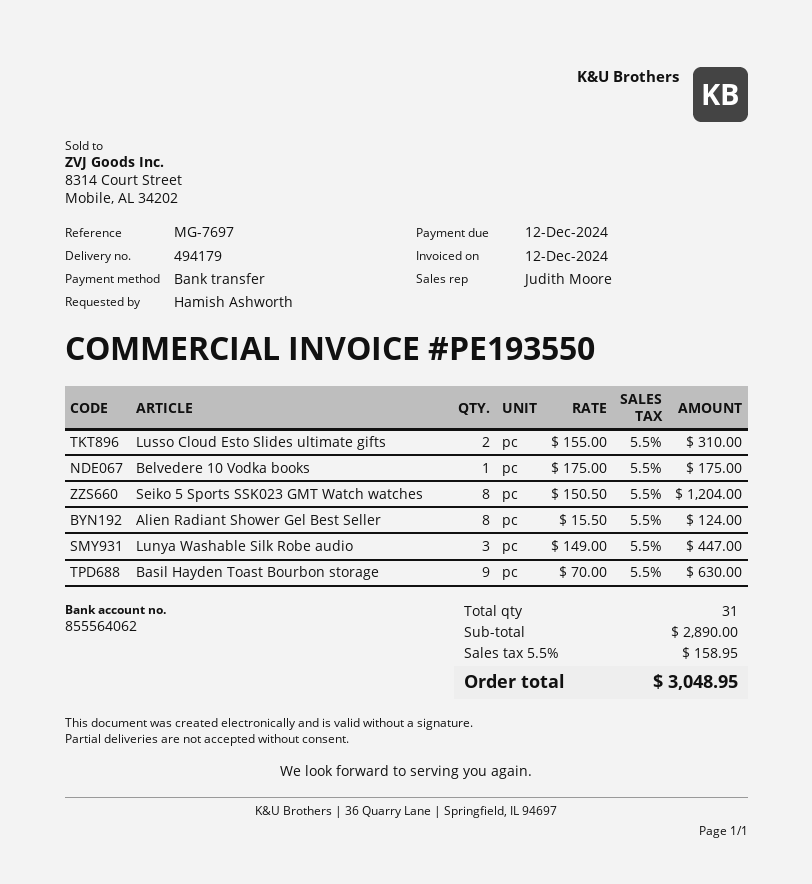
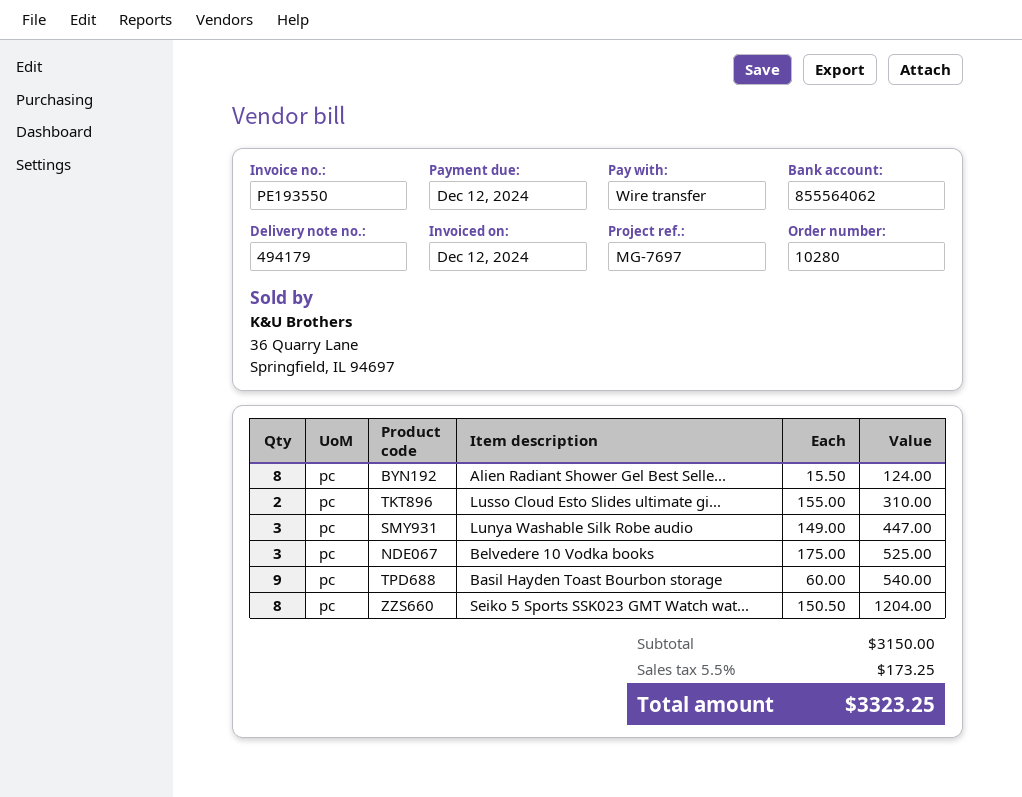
Belvedere 10 Vodka books: 1 x 175.00 = 175.00 -> 3 x 175.00 = 525.00
Basil Hayden Toast Bourbon storage: 9 x 70.00 = 630.00 -> 9 x 60.00 = 540.00
subtotal: 2890.00 -> 3150.00
tax: 5.5% = 158.95 -> 5.5% = 173.25
total: 3048.95 -> 3323.25

